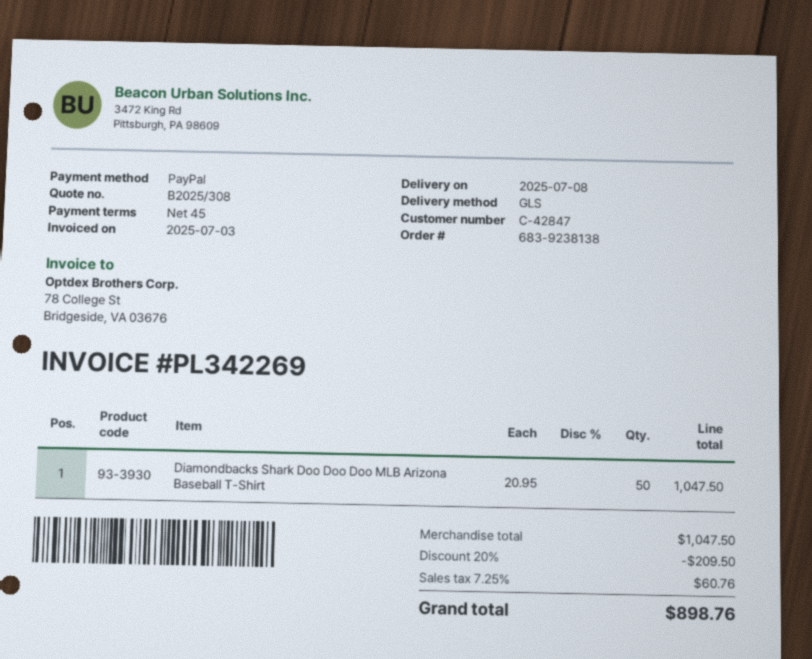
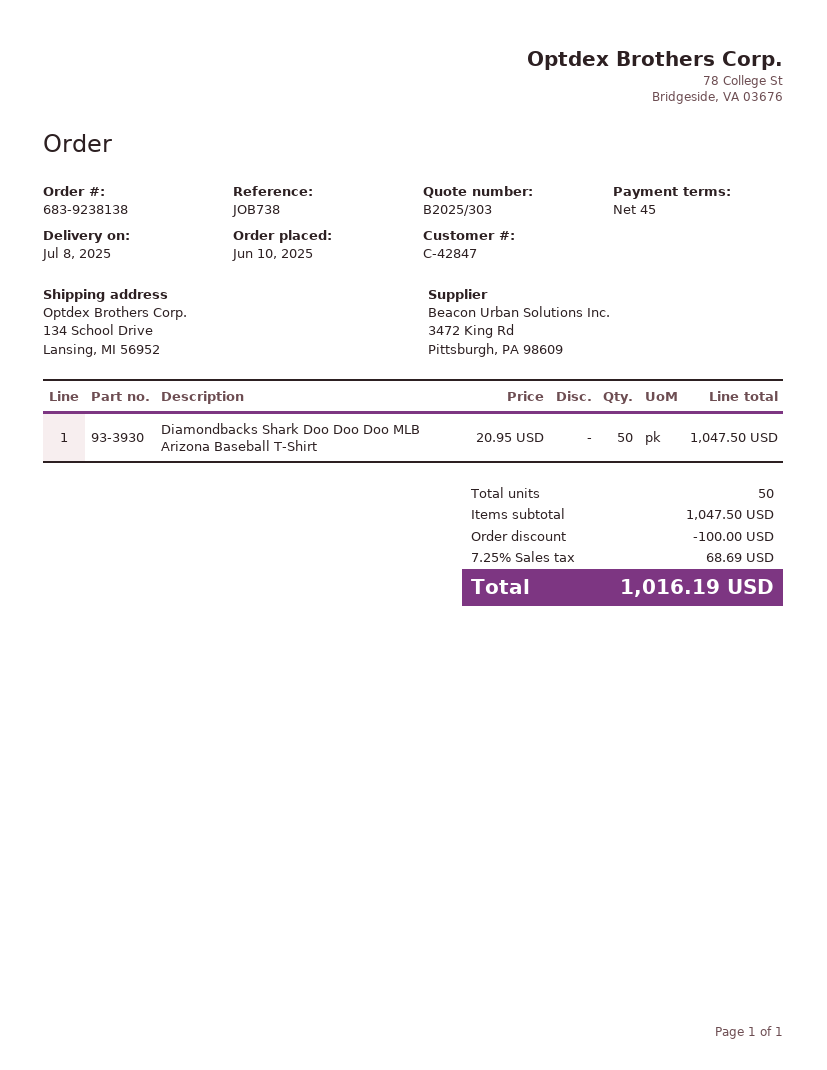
quote number: B2025/308 -> B2025/303
discount: 209.50 -> 100.00
tax: 7.25% = 60.76 -> 7.25% = 68.69
total: 898.76 -> 1016.19

